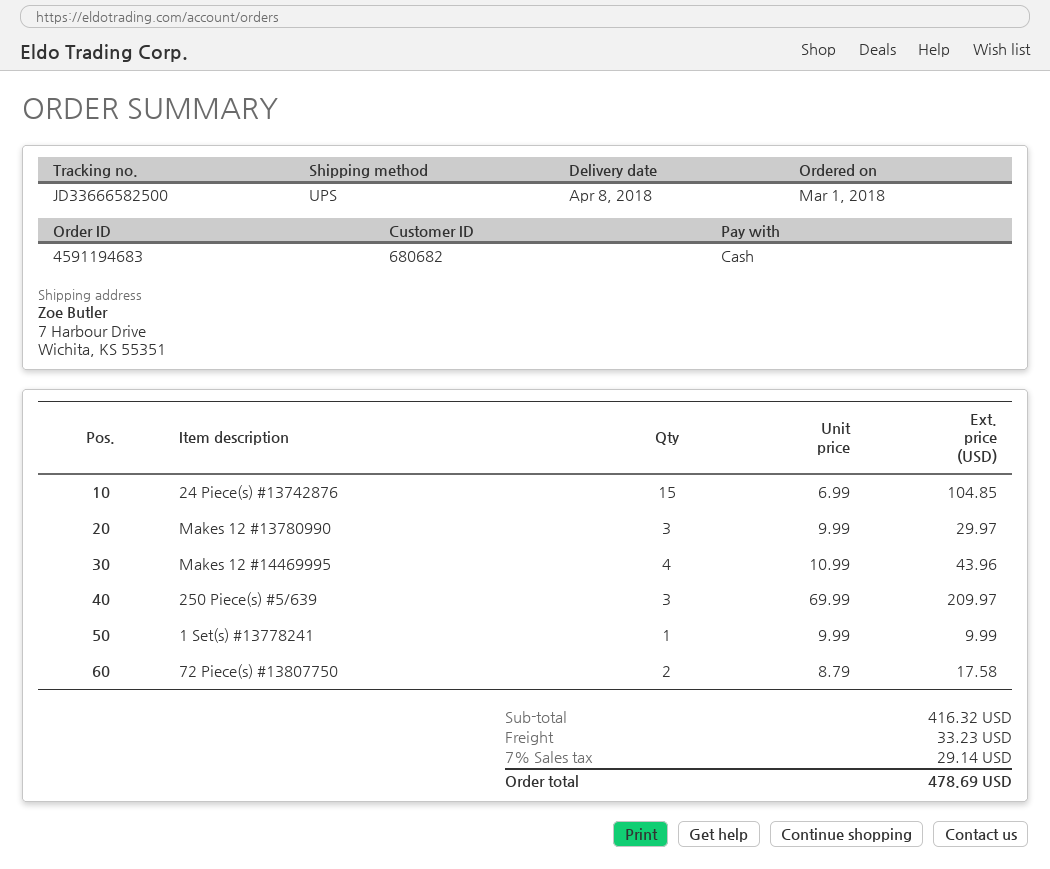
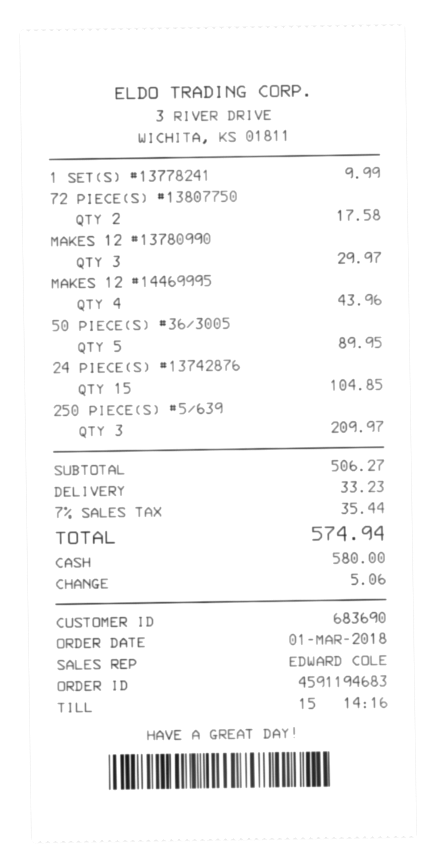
customer number: 680682 -> 683690
50 PIECE(S) #36/3005: none -> 5 for 89.95
subtotal: 416.32 -> 506.27
tax: 7% = 29.14 -> 7% = 35.44
total: 478.69 -> 574.94

